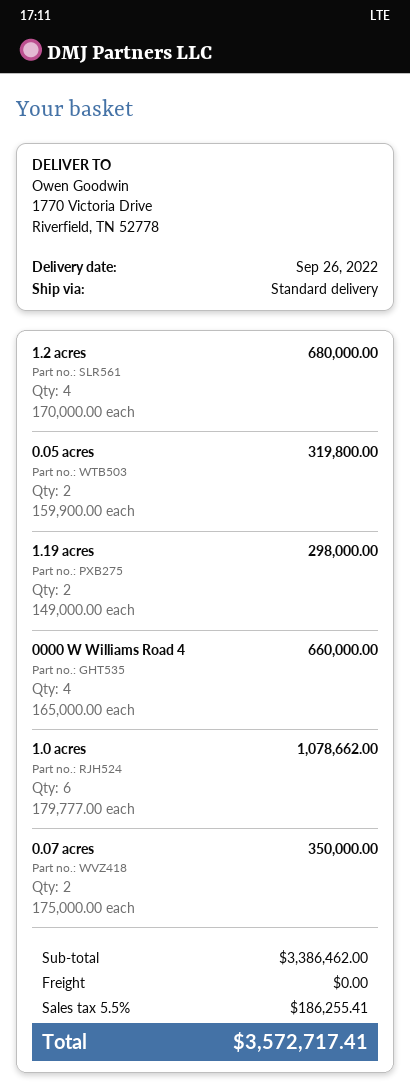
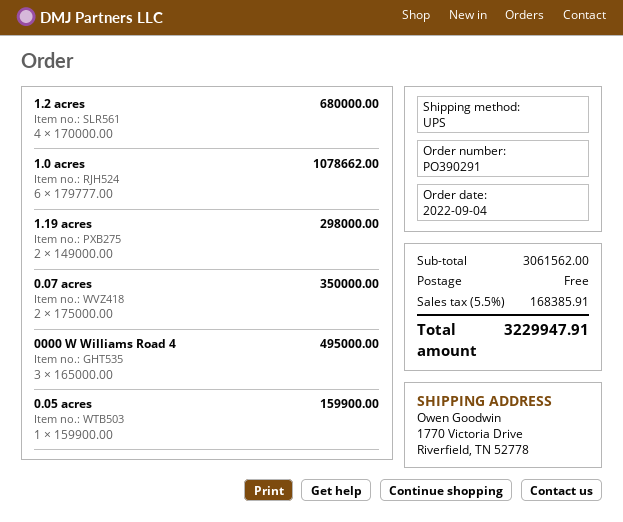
shipping method: standard -> UPS
0.05 acres: 2 x 159900.00 = 319800.00 -> 1 x 159900.00 = 159900.00
0000 W Williams Road 4: 4 x 165000.00 = 660000.00 -> 3 x 165000.00 = 495000.00
subtotal: 3386462.00 -> 3061562.00
tax: 5.5% = 186255.41 -> 5.5% = 168385.91
total: 3572717.41 -> 3229947.91

